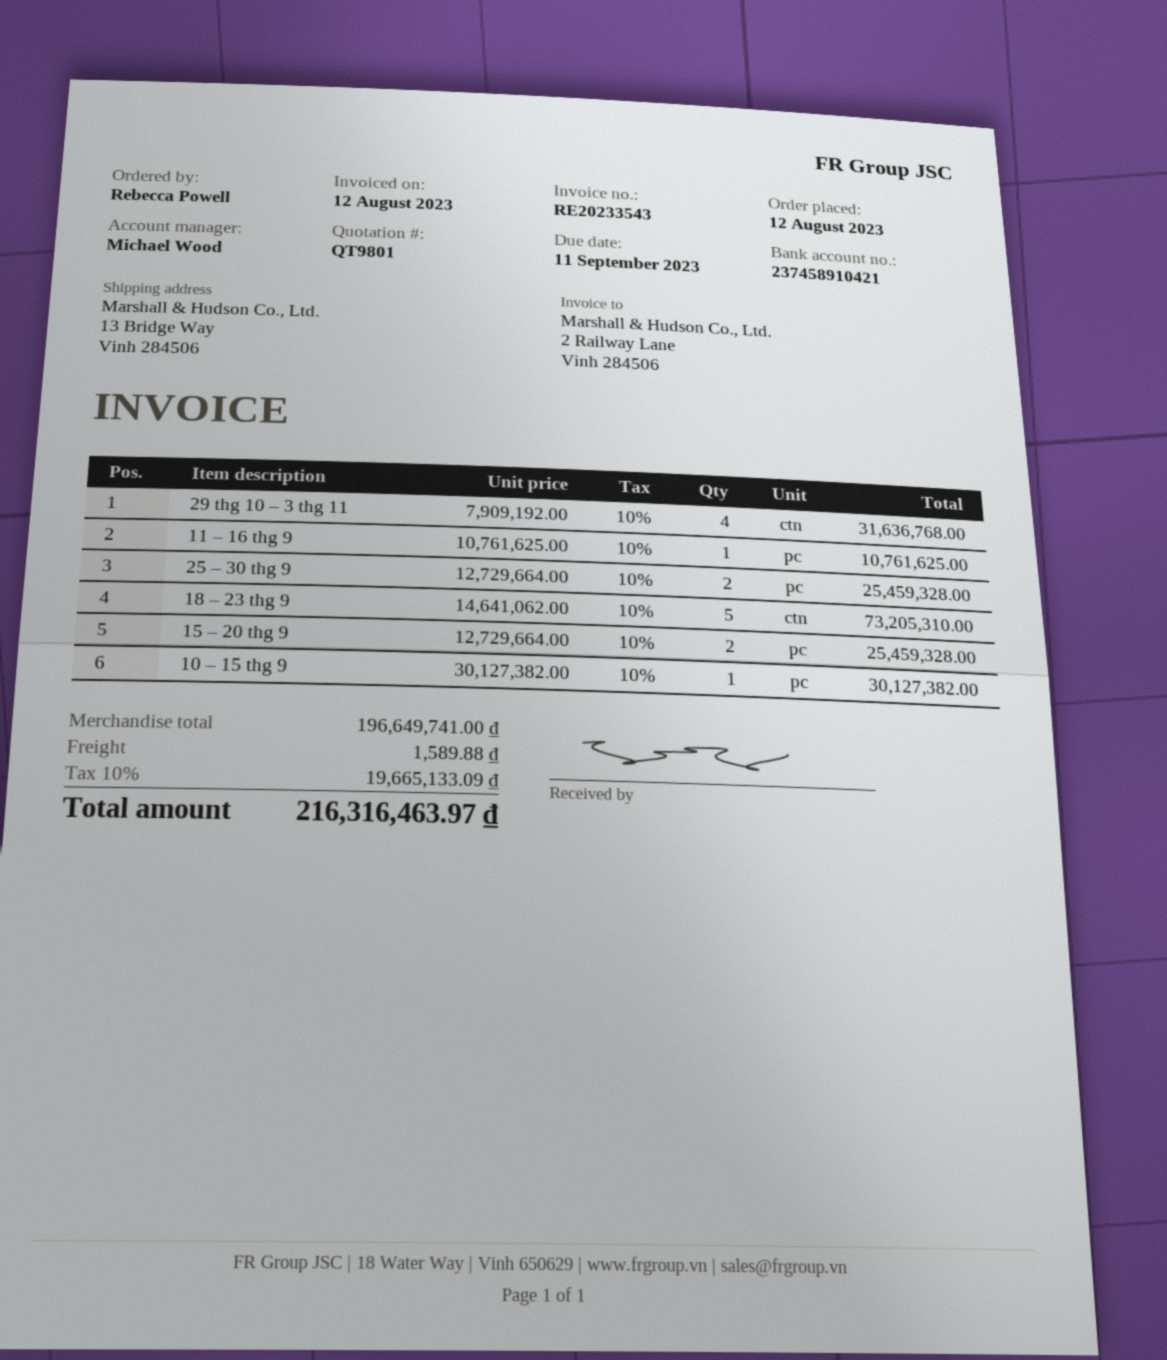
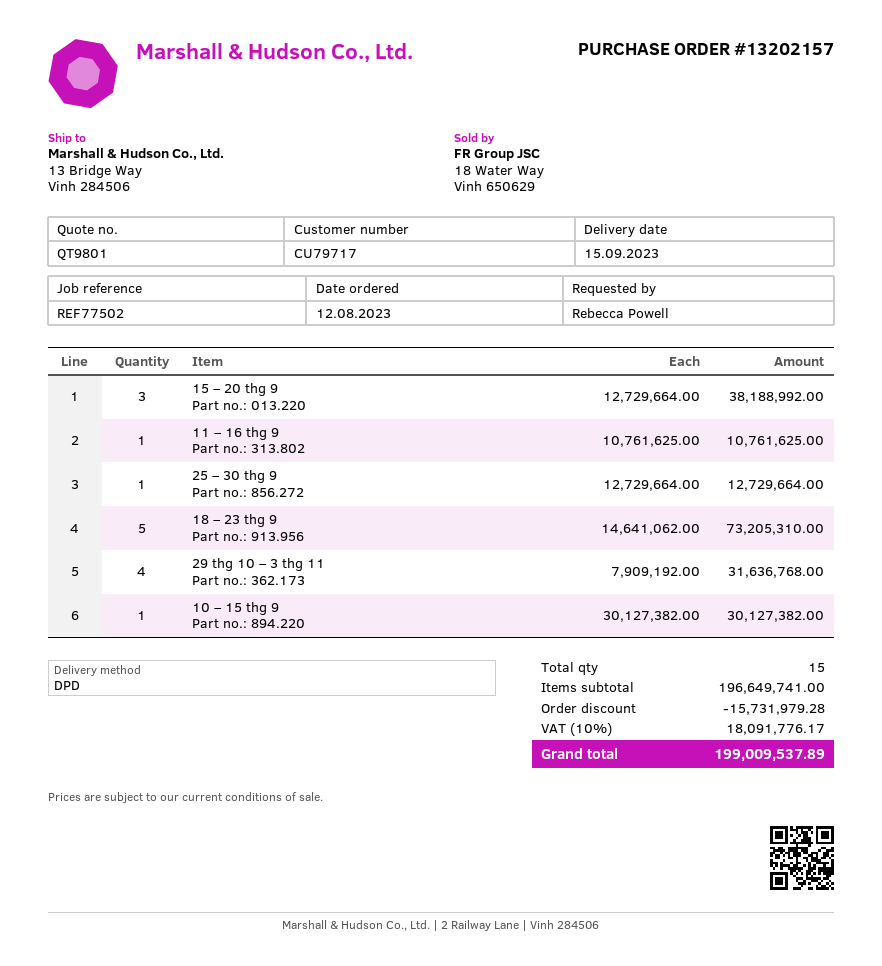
25 – 30 thg 9: 2 x 12729664.00 = 25459328.00 -> 1 x 12729664.00 = 12729664.00
15 – 20 thg 9: 2 x 12729664.00 = 25459328.00 -> 3 x 12729664.00 = 38188992.00
discount: none -> 15731979.28
shipping: 1589.88 -> none
tax: 10% = 19665133.09 -> 10% = 18091776.17
total: 216316463.97 -> 199009537.89

